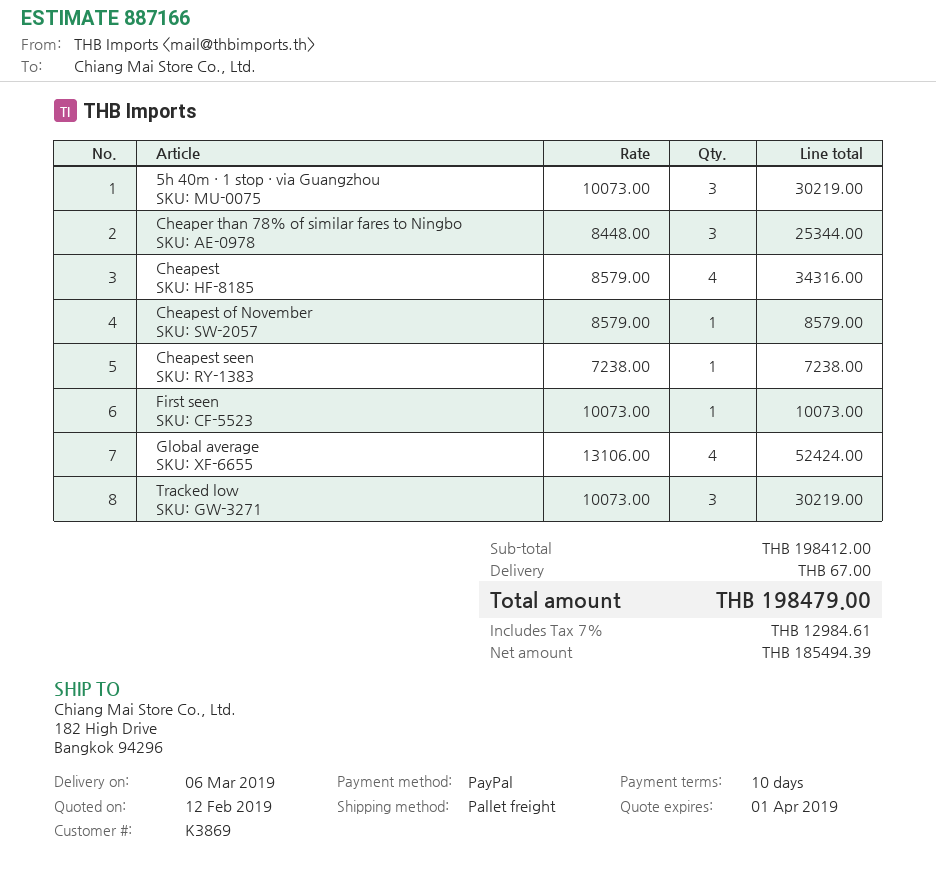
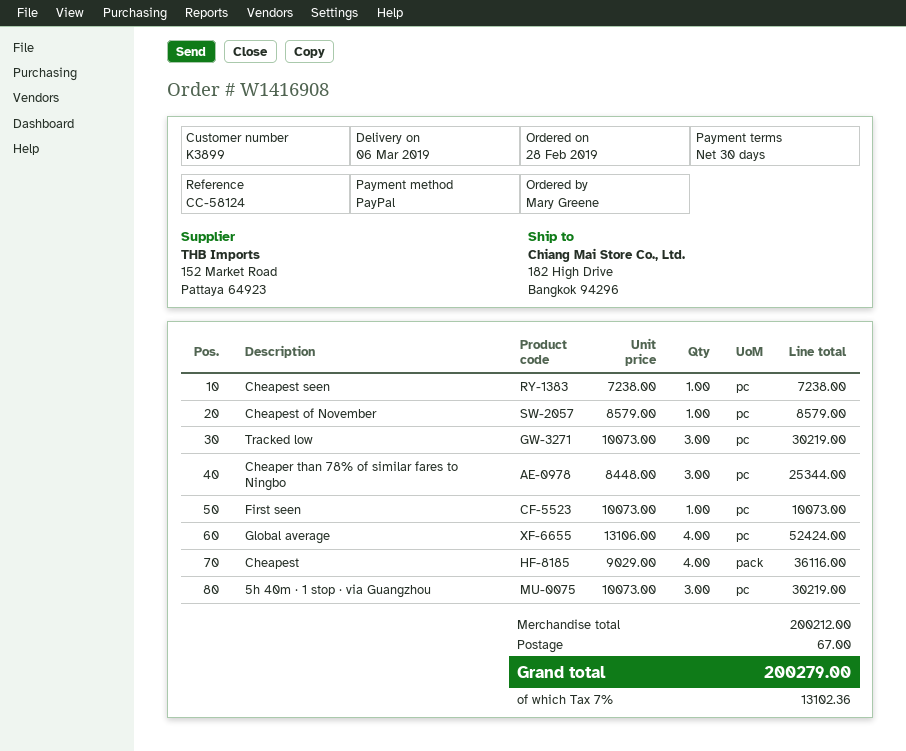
payment terms: 10 days -> 30 days
customer number: K3869 -> K3899
Cheapest: 4 x 8579.00 = 34316.00 -> 4 x 9029.00 = 36116.00
subtotal: 198412.00 -> 200212.00
tax: 7% = 12984.61 -> 7% = 13102.36
total: 198479.00 -> 200279.00

